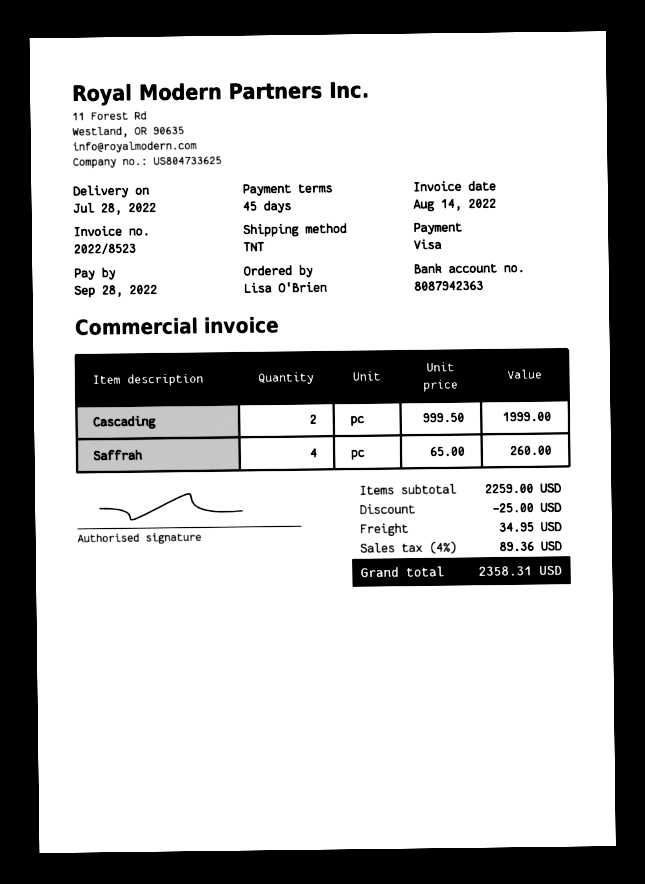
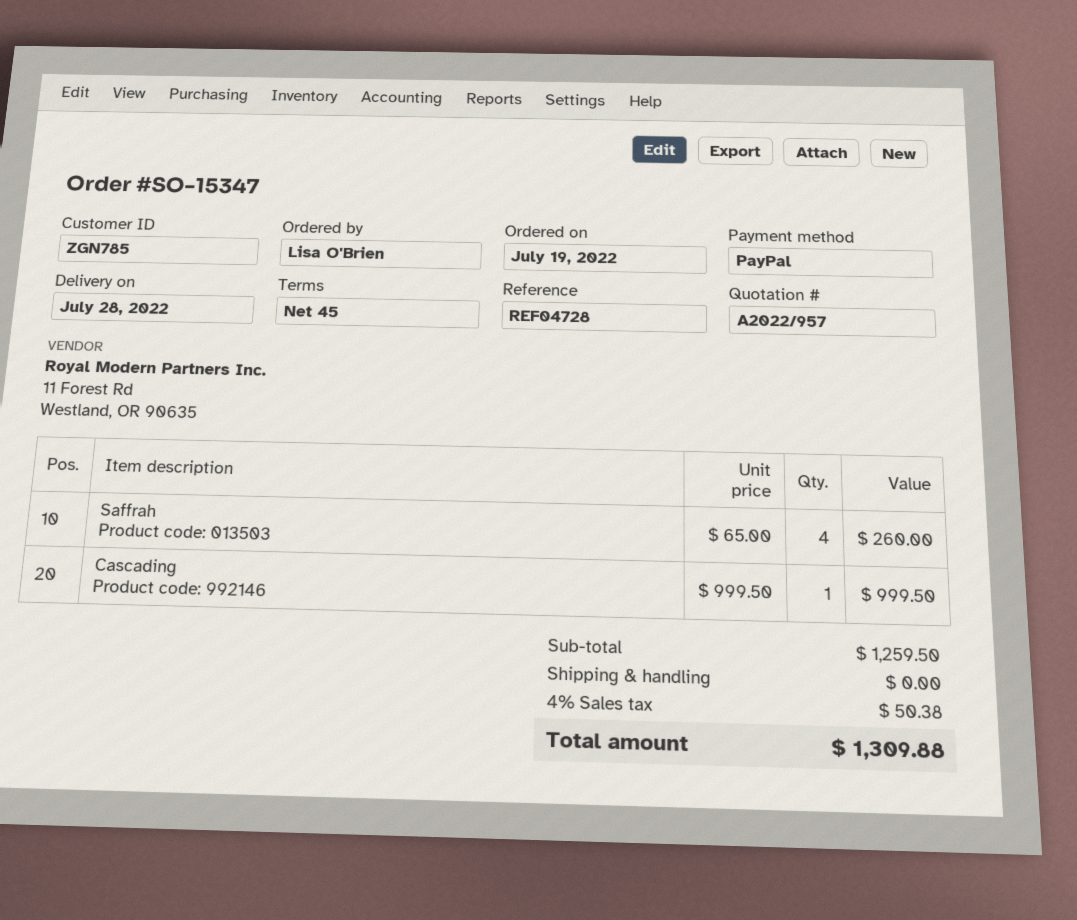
payment method: Visa -> PayPal
Cascading: 2 x 999.50 = 1999.00 -> 1 x 999.50 = 999.50
subtotal: 2259.00 -> 1259.50
discount: 25.00 -> none
shipping: 34.95 -> 0.00
tax: 4% = 89.36 -> 4% = 50.38
total: 2358.31 -> 1309.88

